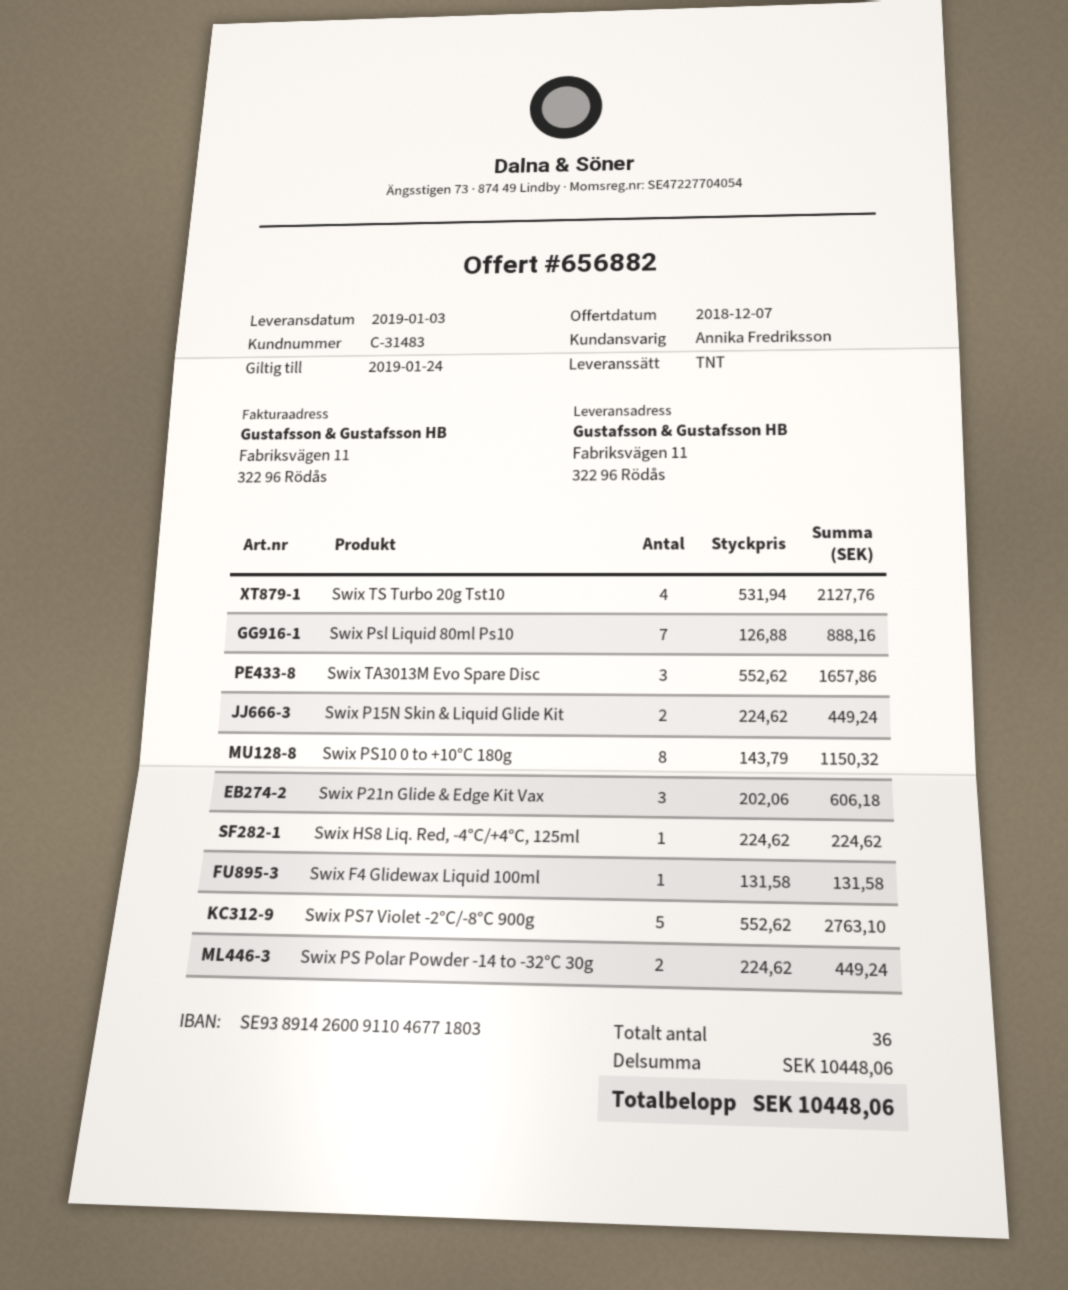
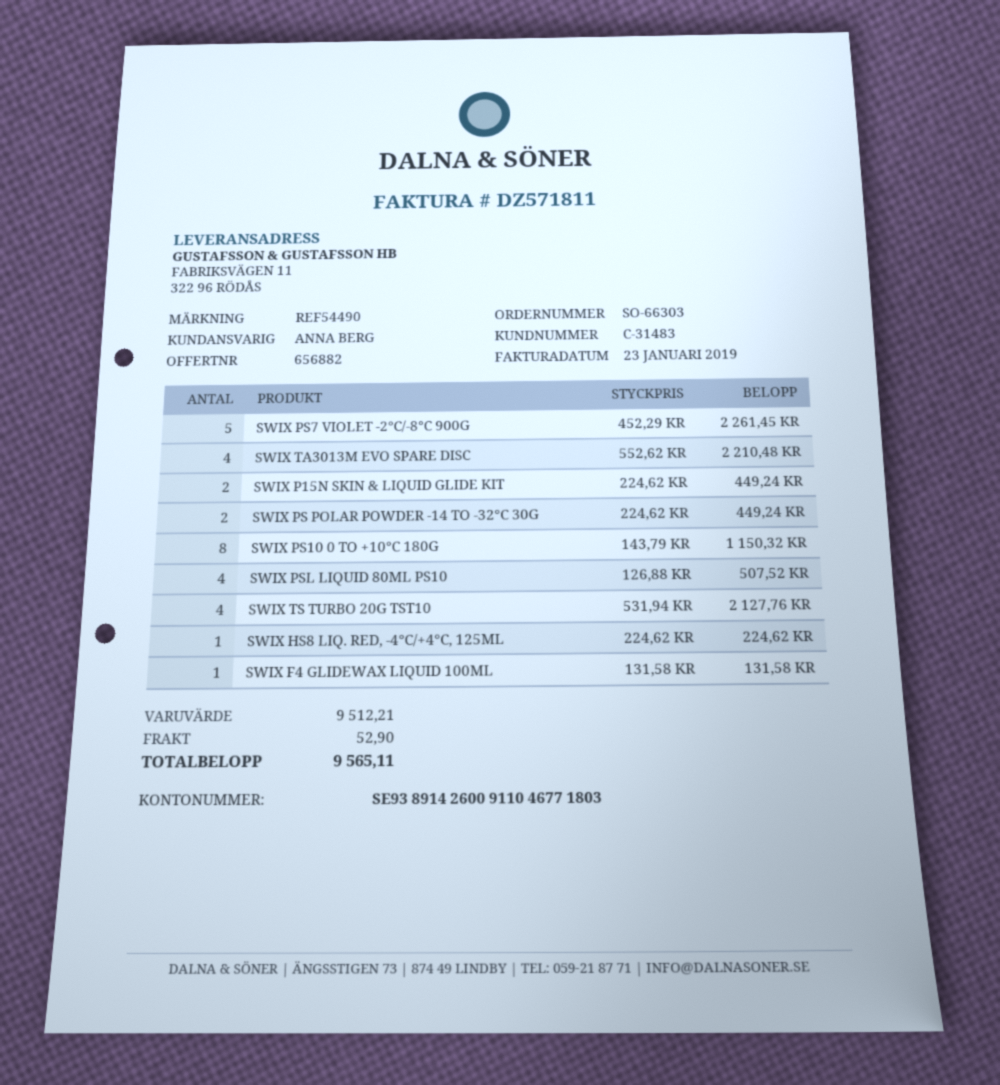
sales rep: Annika Fredriksson -> ANNA BERG
Swix Psl Liquid 80ml Ps10: 7 x 126.88 = 888.16 -> 4 x 126.88 = 507.52
Swix TA3013M Evo Spare Disc: 3 x 552.62 = 1657.86 -> 4 x 552.62 = 2210.48
Swix P21n Glide & Edge Kit Vax: 3 x 202.06 = 606.18 -> none
Swix PS7 Violet -2°C/-8°C 900g: 5 x 552.62 = 2763.10 -> 5 x 452.29 = 2261.45
subtotal: 10448.06 -> 9512.21
shipping: none -> 52.90
total: 10448.06 -> 9565.11

